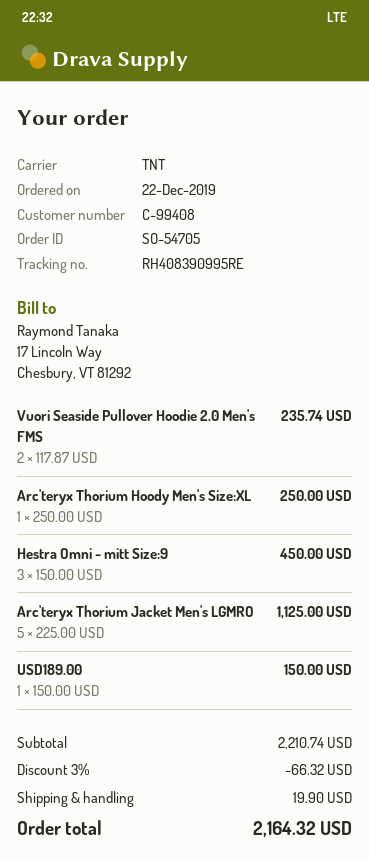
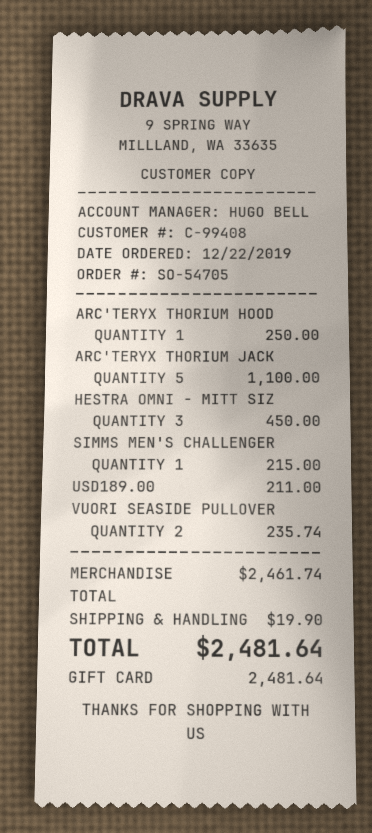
Arc'teryx Thorium Jacket Men's LGMRO: 5 for 1125.00 -> 5 for 1100.00
USD189.00: 1 for 150.00 -> 1 for 211.00
SIMMS MEN'S CHALLENGER: none -> 1 for 215.00
subtotal: 2210.74 -> 2461.74
discount: 3% = 66.32 -> none
total: 2164.32 -> 2481.64

